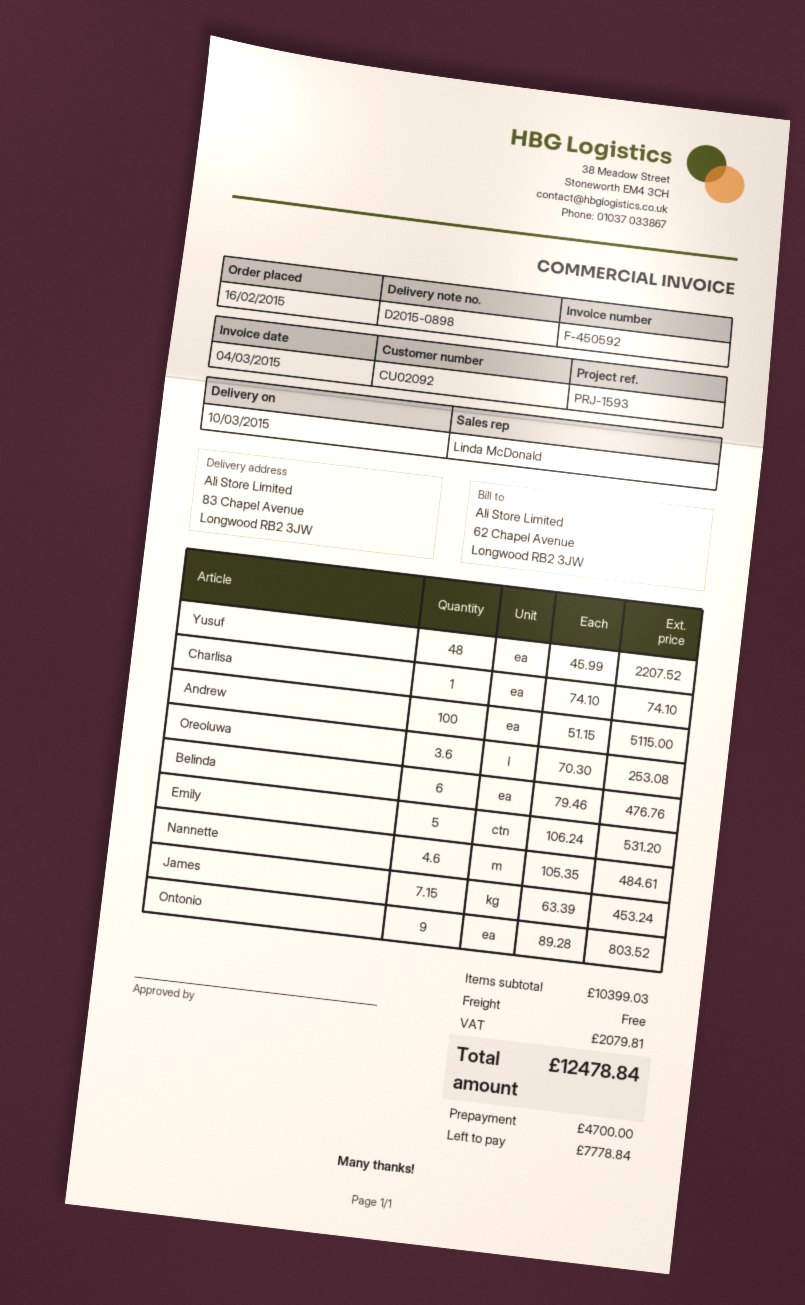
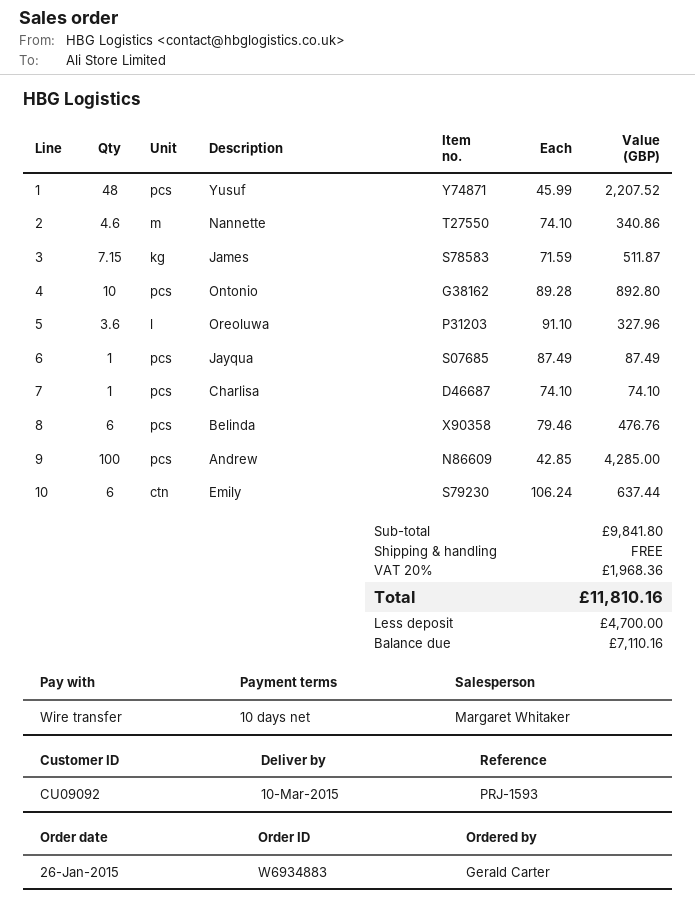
order date: 2015-02-16 -> 2015-01-26
customer number: CU02092 -> CU09092
sales rep: Linda McDonald -> Margaret Whitaker
Andrew: 100 x 51.15 = 5115.00 -> 100 x 42.85 = 4285.00
Oreoluwa: 3.6 x 70.30 = 253.08 -> 3.6 x 91.10 = 327.96
Emily: 5 x 106.24 = 531.20 -> 6 x 106.24 = 637.44
Nannette: 4.6 x 105.35 = 484.61 -> 4.6 x 74.10 = 340.86
James: 7.15 x 63.39 = 453.24 -> 7.15 x 71.59 = 511.87
Ontonio: 9 x 89.28 = 803.52 -> 10 x 89.28 = 892.80
Jayqua: none -> 1 x 87.49 = 87.49
subtotal: 10399.03 -> 9841.80
tax: 2079.81 -> 1968.36
total: 12478.84 -> 11810.16
balance: 7778.84 -> 7110.16

